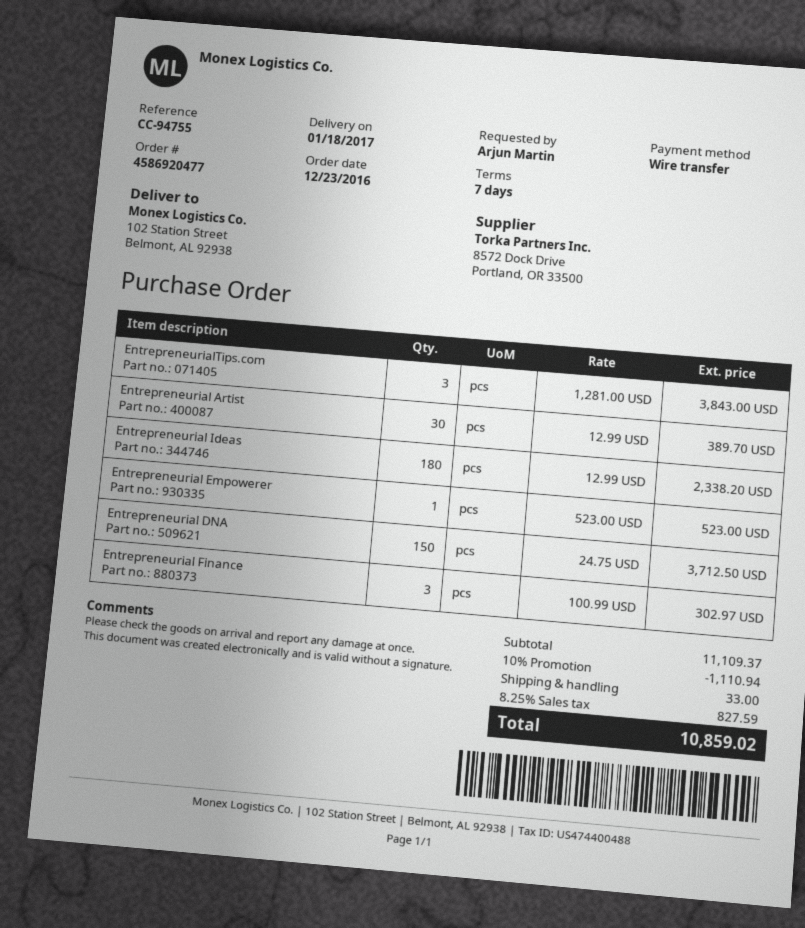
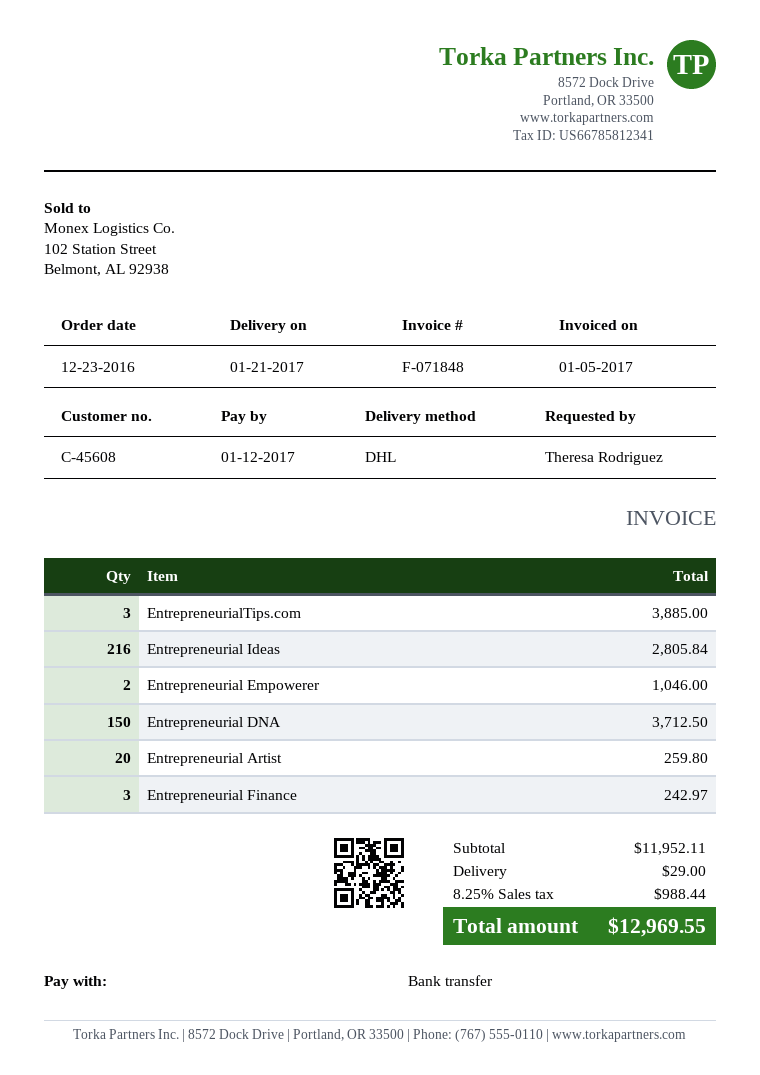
delivery date: 2017-01-18 -> 2017-01-21
ordered by: Arjun Martin -> Theresa Rodriguez
EntrepreneurialTips.com: 3 for 3843.00 -> 3 for 3885.00
Entrepreneurial Artist: 30 for 389.70 -> 20 for 259.80
Entrepreneurial Ideas: 180 for 2338.20 -> 216 for 2805.84
Entrepreneurial Empowerer: 1 for 523.00 -> 2 for 1046.00
Entrepreneurial Finance: 3 for 302.97 -> 3 for 242.97
subtotal: 11109.37 -> 11952.11
discount: 10% = 1110.94 -> none
shipping: 33.00 -> 29.00
tax: 8.25% = 827.59 -> 8.25% = 988.44
total: 10859.02 -> 12969.55

